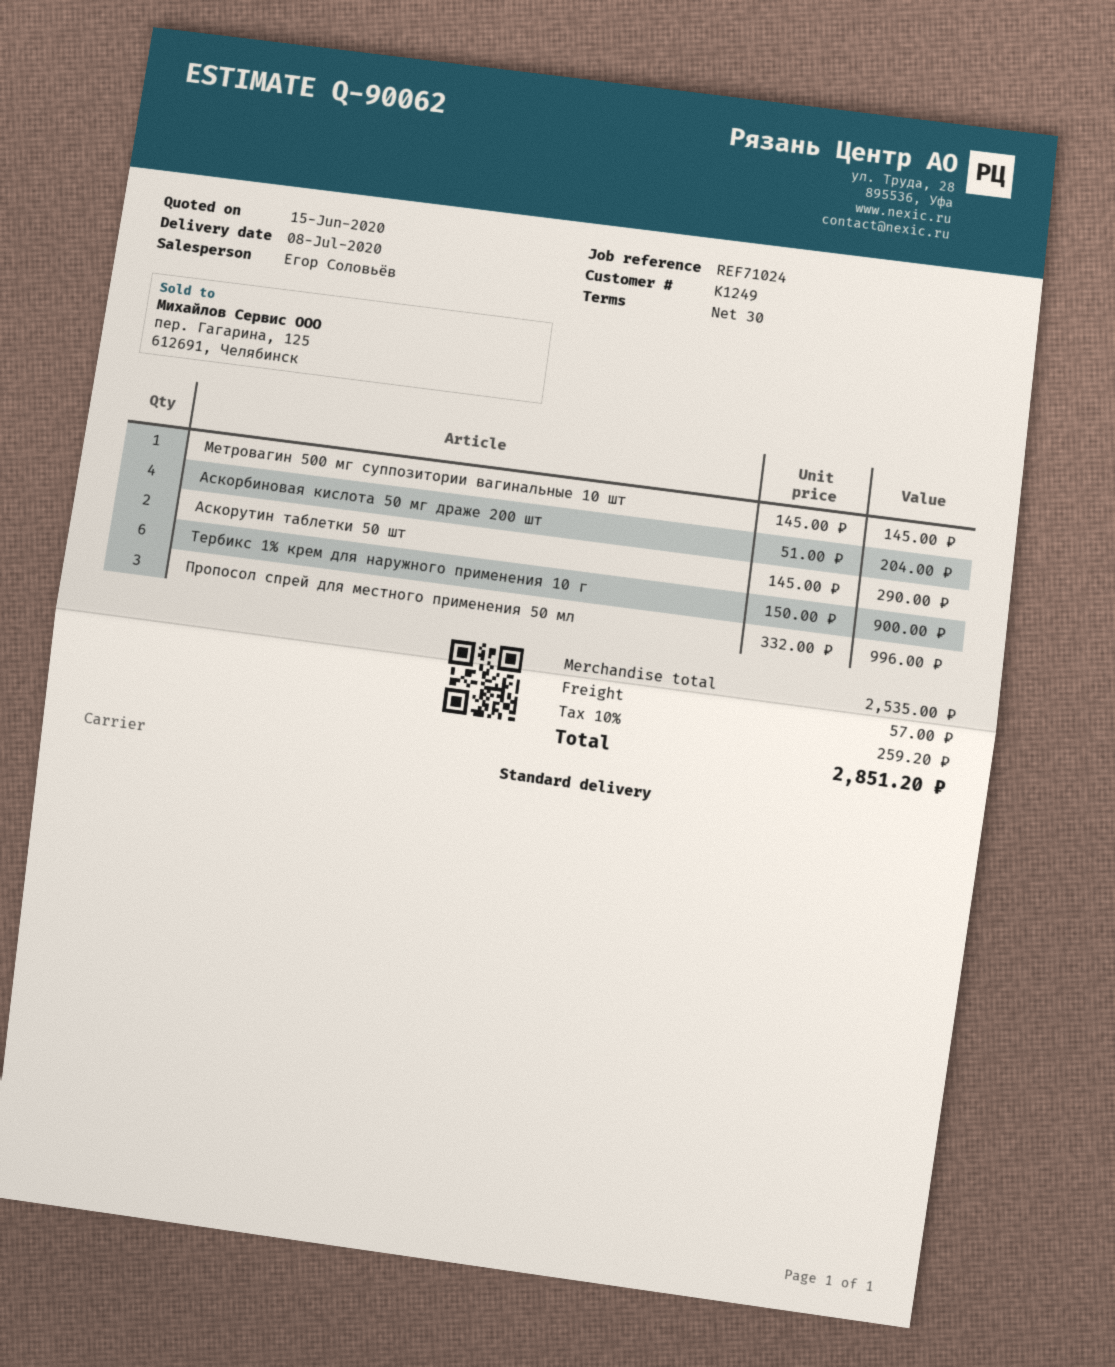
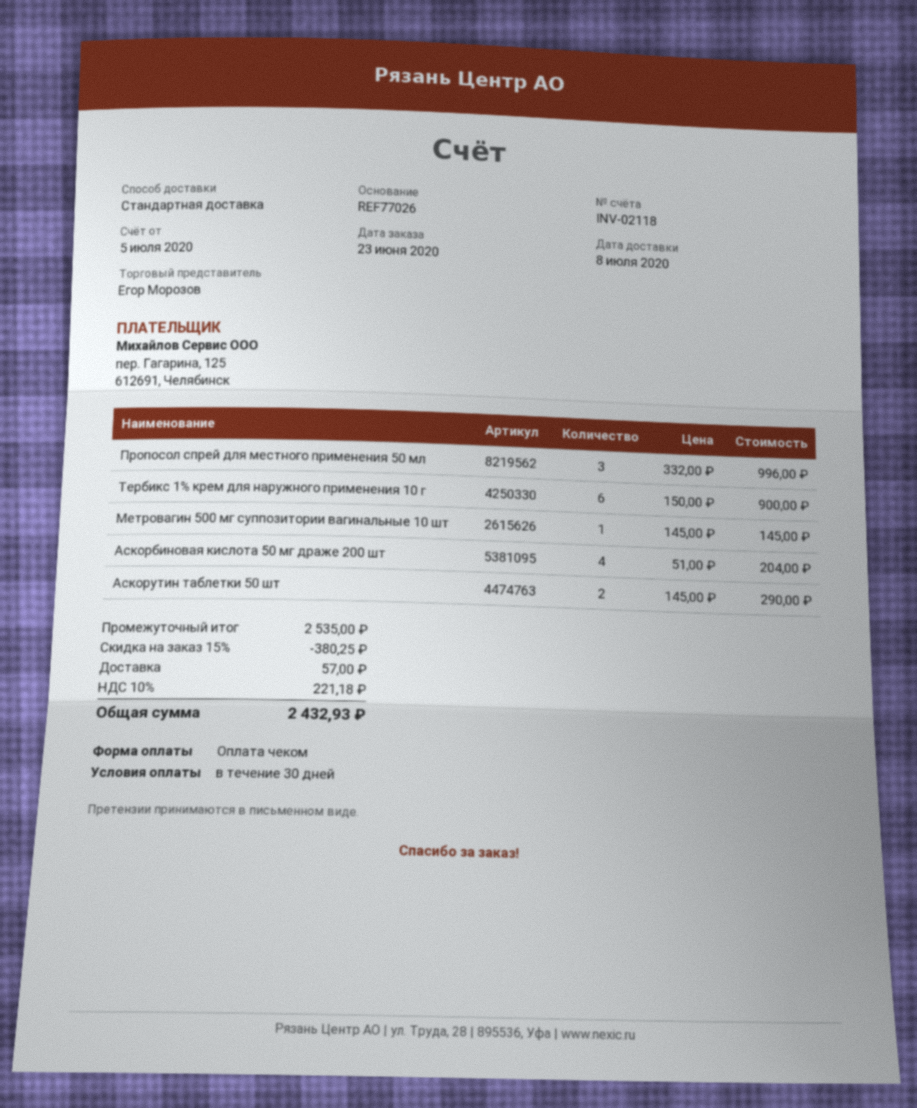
reference: REF71024 -> REF77026
sales rep: Егор Соловьёв -> Егор Морозов
discount: none -> 15% = 380.25
tax: 10% = 259.20 -> 10% = 221.18
total: 2851.20 -> 2432.93

